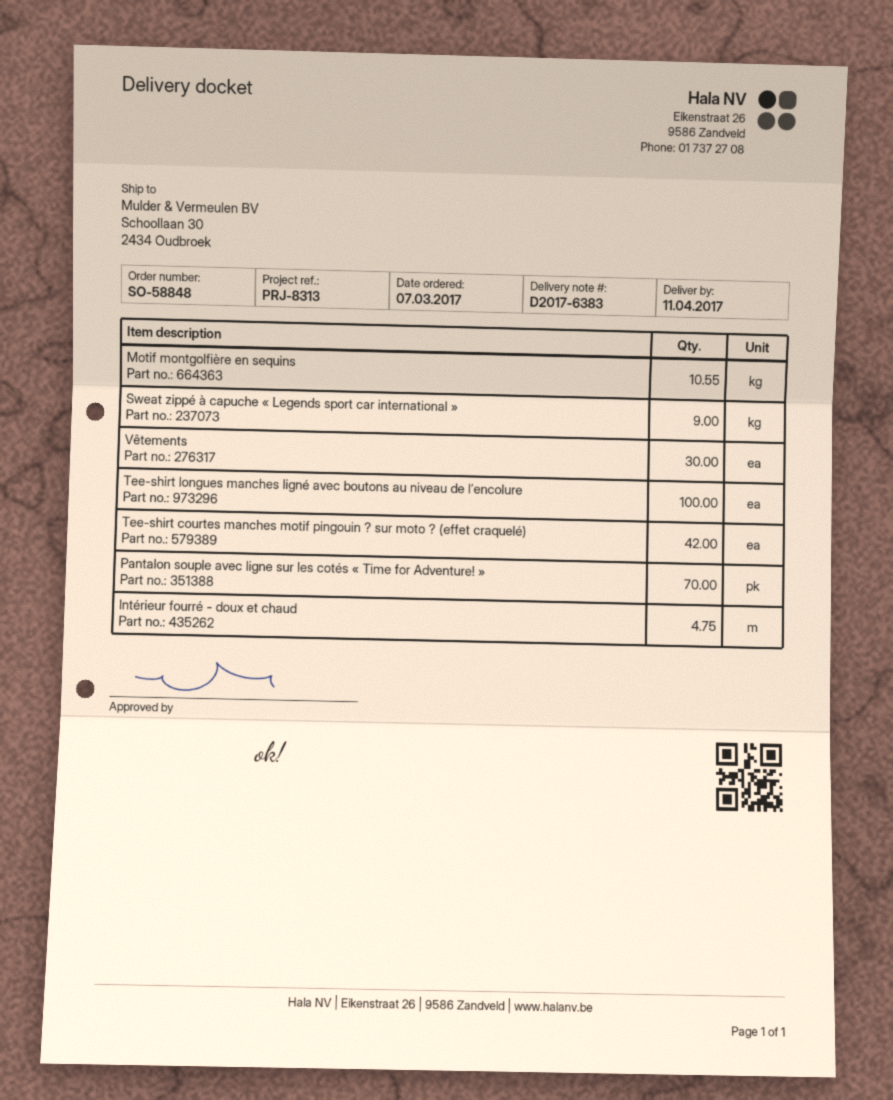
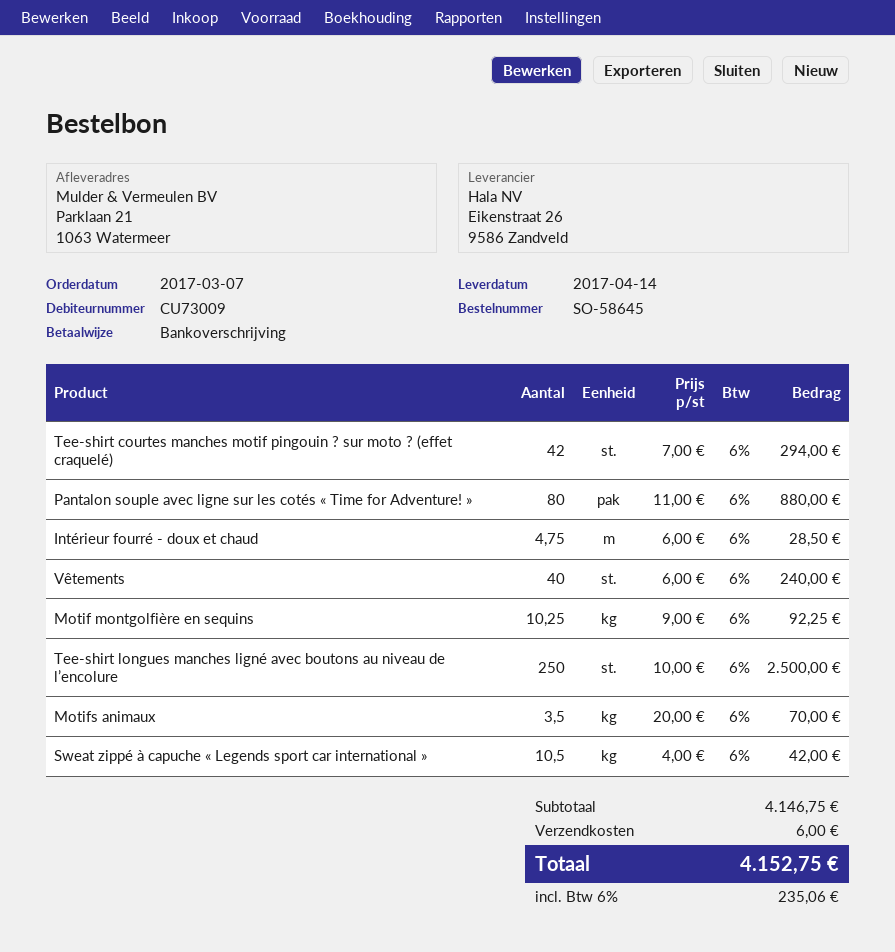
order number: SO-58848 -> SO-58645
delivery date: 2017-04-11 -> 2017-04-14
ship to: Schoollaan 30, 2434 Oudbroek -> Parklaan 21, 1063 Watermeer
Motif montgolfière en sequins: 10.55 -> 10.25
Sweat zippé à capuche « Legends sport car international »: 9 -> 10.5
Vêtements: 30 -> 40
Tee-shirt longues manches ligné avec boutons au niveau de l’encolure: 100 -> 250
Pantalon souple avec ligne sur les cotés « Time for Adventure! »: 70 -> 80
Motifs animaux: none -> 3.5

